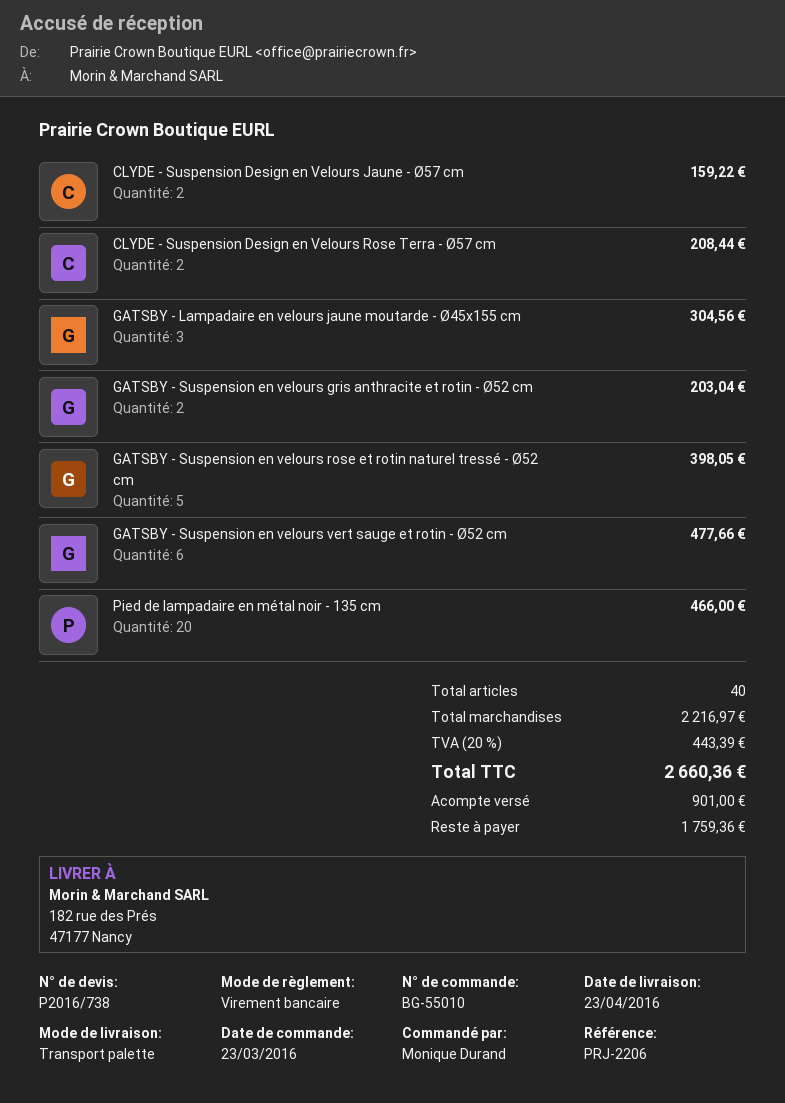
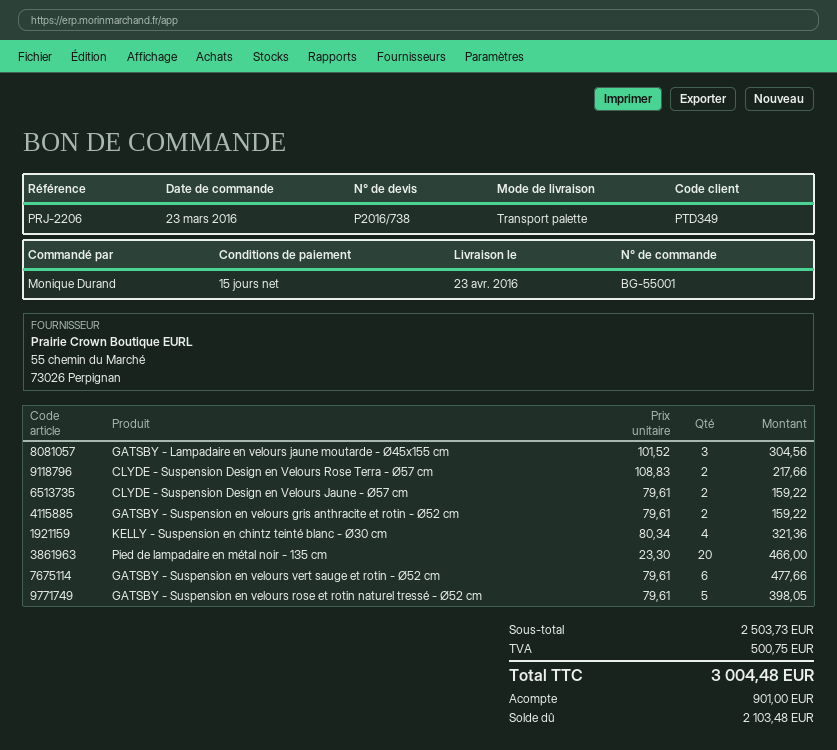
order number: BG-55010 -> BG-55001
CLYDE - Suspension Design en Velours Rose Terra - Ø57 cm: 2 for 208.44 -> 2 for 217.66
GATSBY - Suspension en velours gris anthracite et rotin - Ø52 cm: 2 for 203.04 -> 2 for 159.22
KELLY - Suspension en chintz teinté blanc - Ø30 cm: none -> 4 for 321.36
subtotal: 2216.97 -> 2503.73
tax: 443.39 -> 500.75
total: 2660.36 -> 3004.48
balance: 1759.36 -> 2103.48

